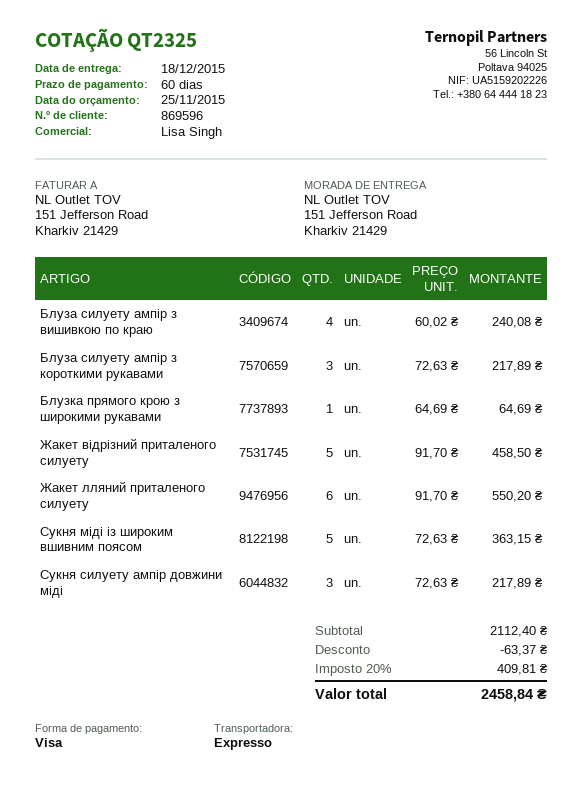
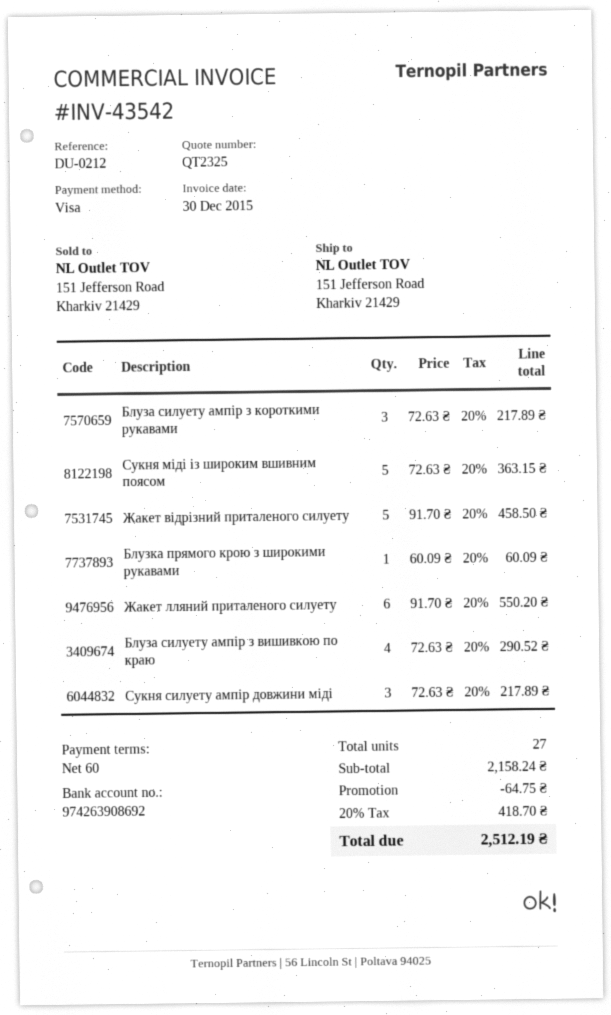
Блуза силуету ампір з вишивкою по краю: 4 x 60.02 = 240.08 -> 4 x 72.63 = 290.52
Блузка прямого крою з широкими рукавами: 1 x 64.69 = 64.69 -> 1 x 60.09 = 60.09
subtotal: 2112.40 -> 2158.24
discount: 63.37 -> 64.75
tax: 20% = 409.81 -> 20% = 418.70
total: 2458.84 -> 2512.19

